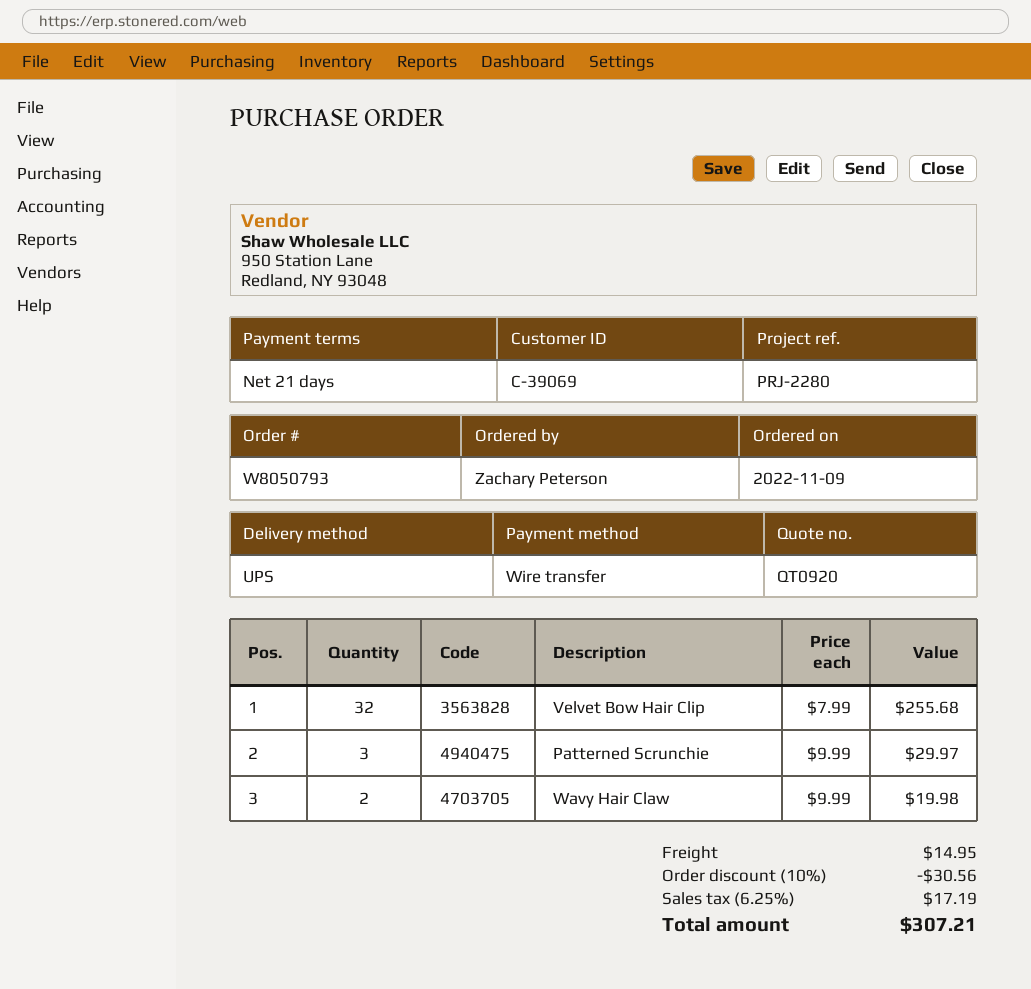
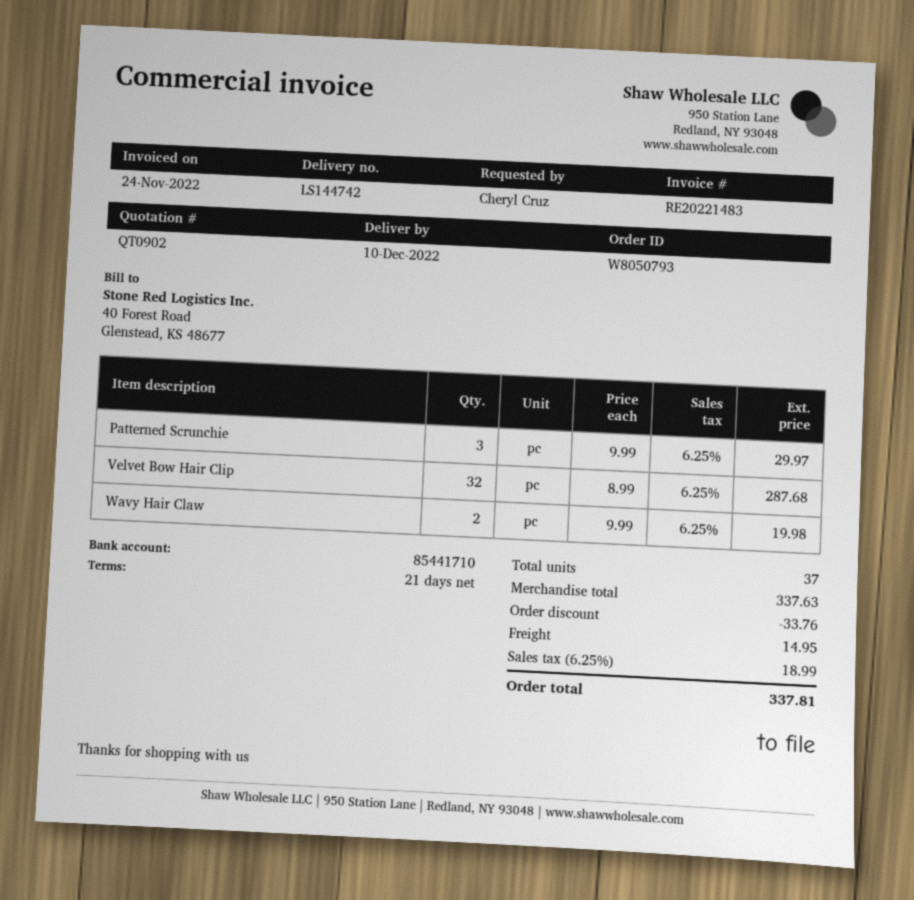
quote number: QT0920 -> QT0902
ordered by: Zachary Peterson -> Cheryl Cruz
Velvet Bow Hair Clip: 32 x 7.99 = 255.68 -> 32 x 8.99 = 287.68
discount: 30.56 -> 33.76
tax: 6.25% = 17.19 -> 6.25% = 18.99
total: 307.21 -> 337.81

